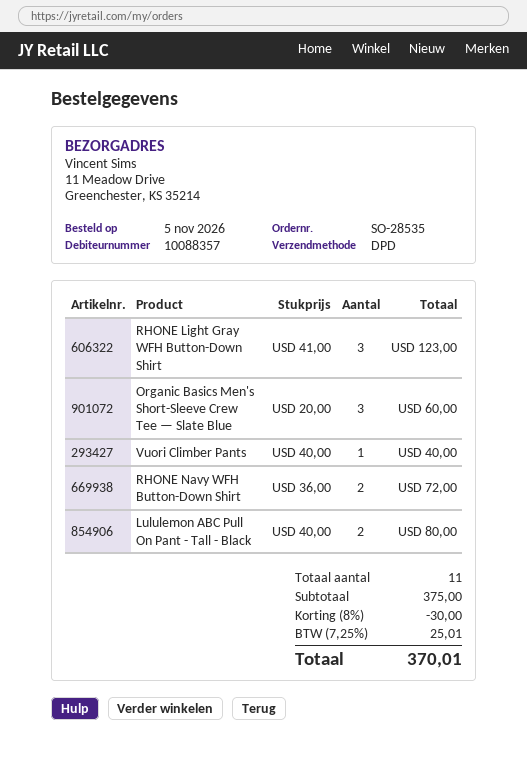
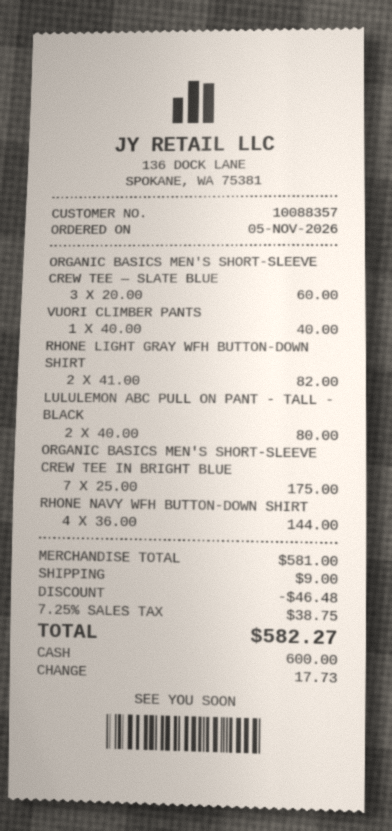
RHONE Light Gray WFH Button-Down Shirt: 3 x 41.00 = 123.00 -> 2 x 41.00 = 82.00
RHONE Navy WFH Button-Down Shirt: 2 x 36.00 = 72.00 -> 4 x 36.00 = 144.00
ORGANIC BASICS MEN'S SHORT-SLEEVE CREW TEE IN BRIGHT BLUE: none -> 7 x 25.00 = 175.00
subtotal: 375.00 -> 581.00
discount: 30.00 -> 46.48
shipping: none -> 9.00
tax: 7.25% = 25.01 -> 7.25% = 38.75
total: 370.01 -> 582.27

